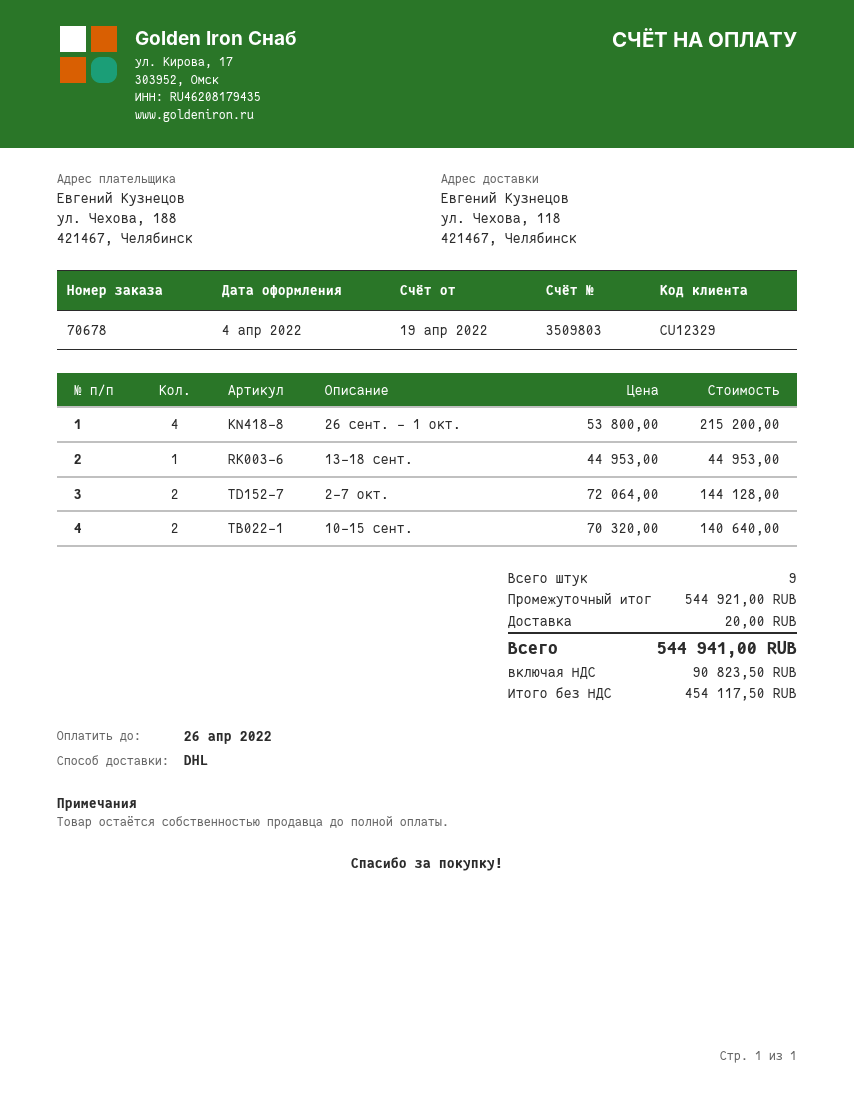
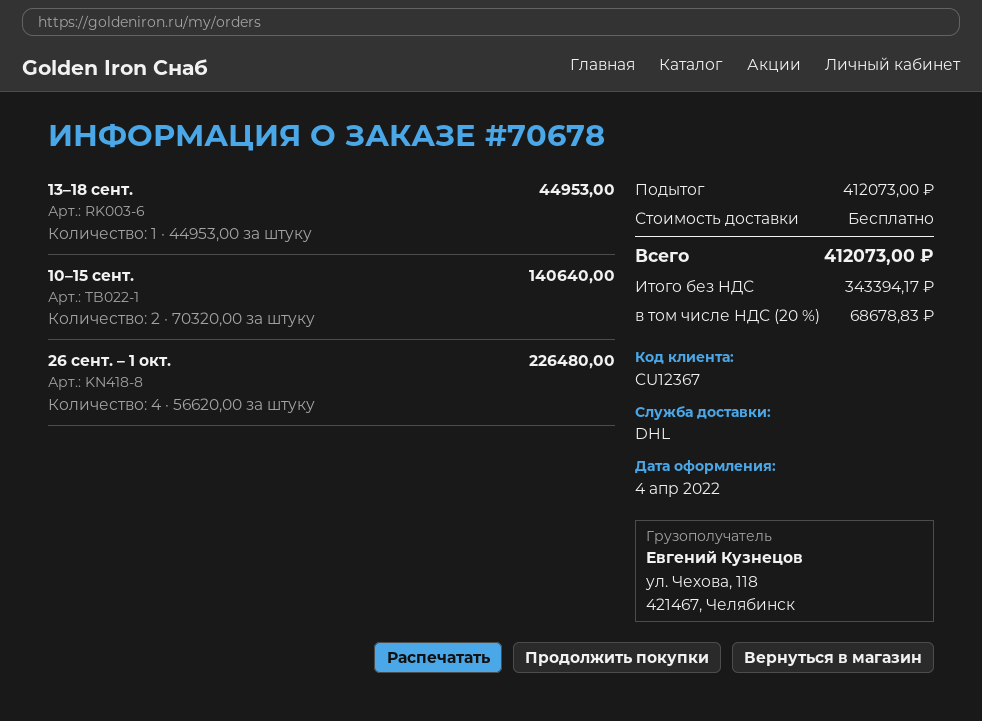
customer number: CU12329 -> CU12367
26 сент. – 1 окт.: 4 x 53800.00 = 215200.00 -> 4 x 56620.00 = 226480.00
2–7 окт.: 2 x 72064.00 = 144128.00 -> none
subtotal: 544921.00 -> 412073.00
shipping: 20.00 -> 0.00
net: 454117.50 -> 343394.17
tax: 90823.50 -> 68678.83
total: 544941.00 -> 412073.00

